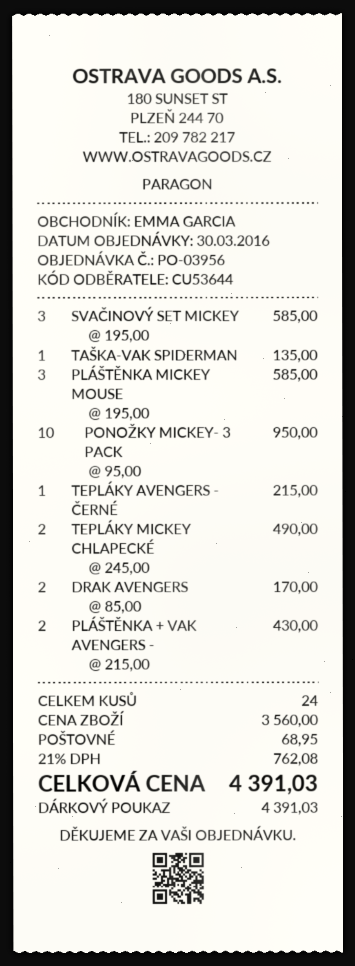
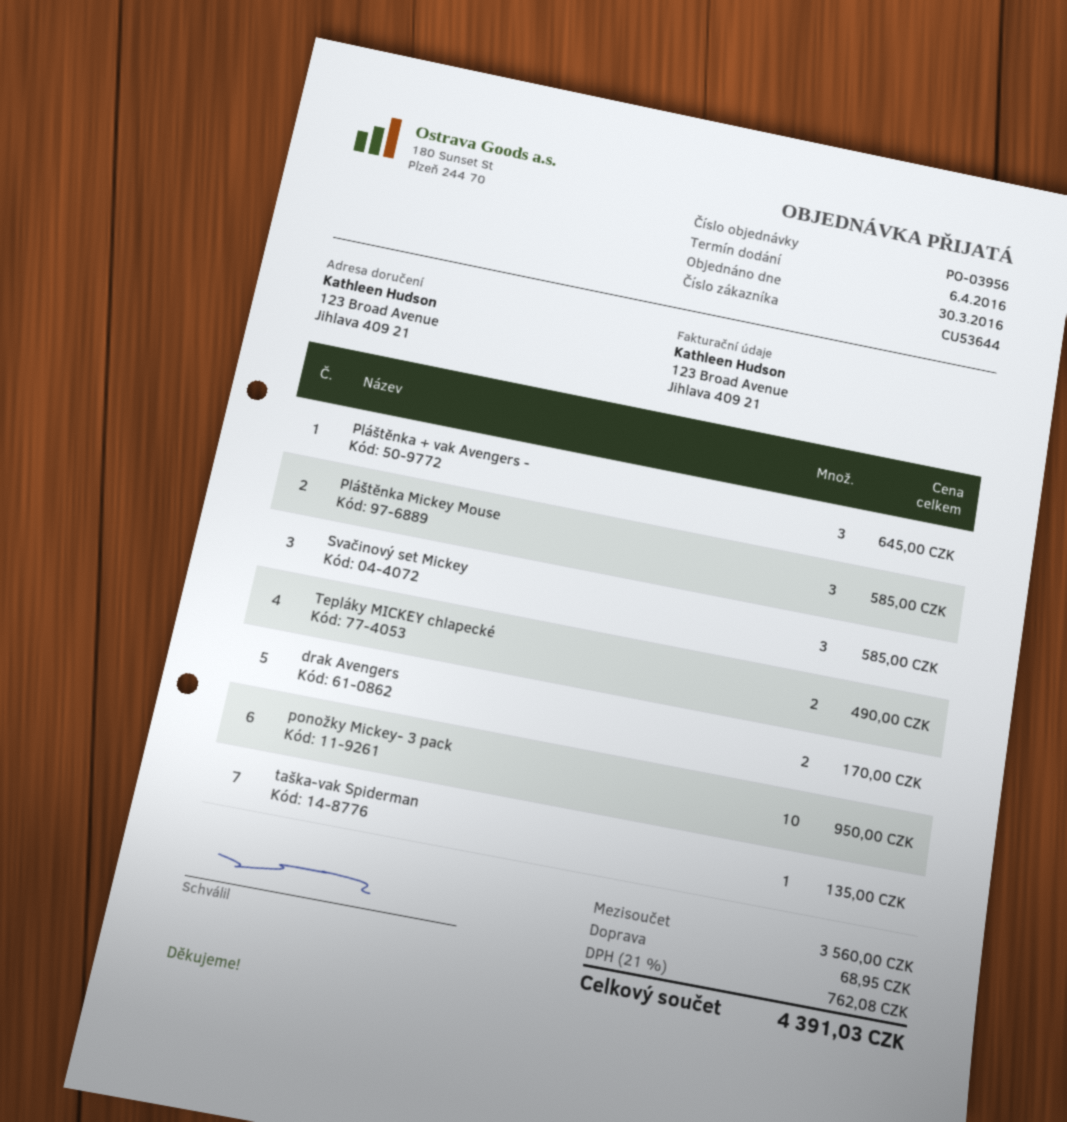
TEPLÁKY AVENGERS - ČERNÉ: 1 for 215.00 -> none
PLÁŠTĚNKA + VAK AVENGERS -: 2 for 430.00 -> 3 for 645.00

